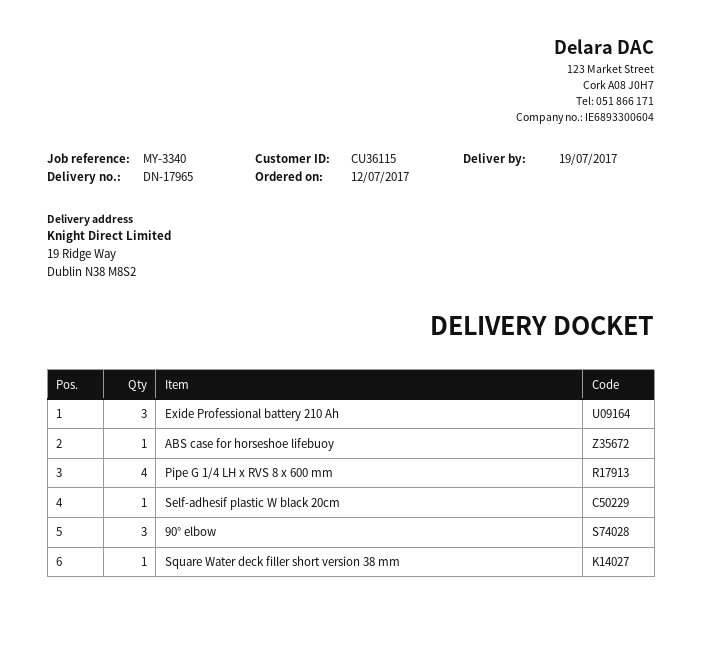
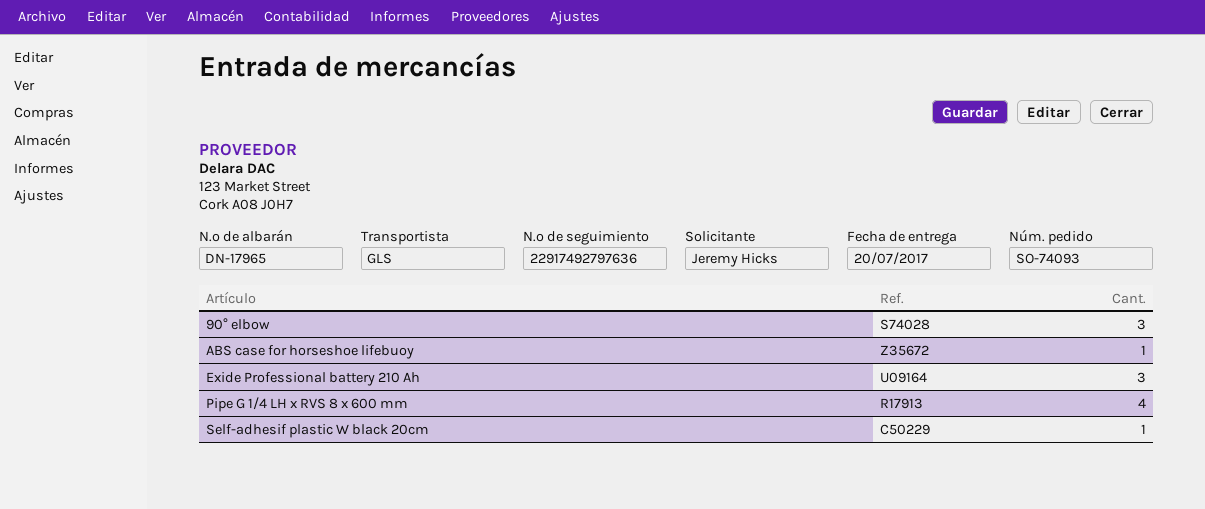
delivery date: 2017-07-19 -> 2017-07-20
Square Water deck filler short version 38 mm: 1 -> none

